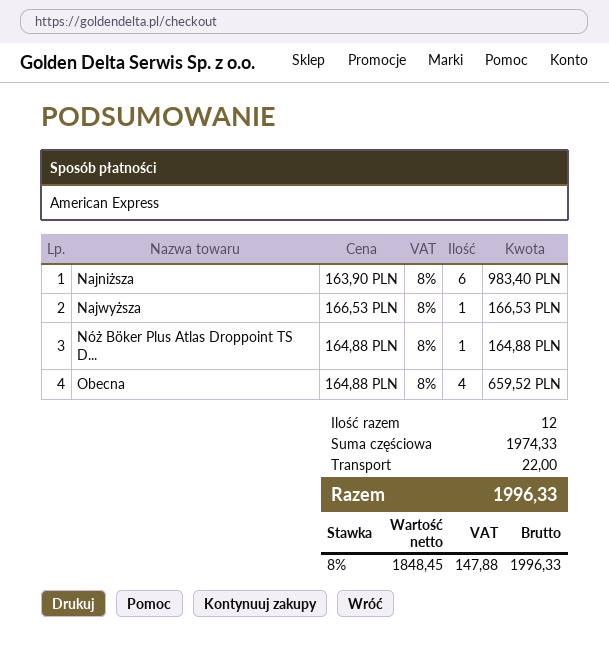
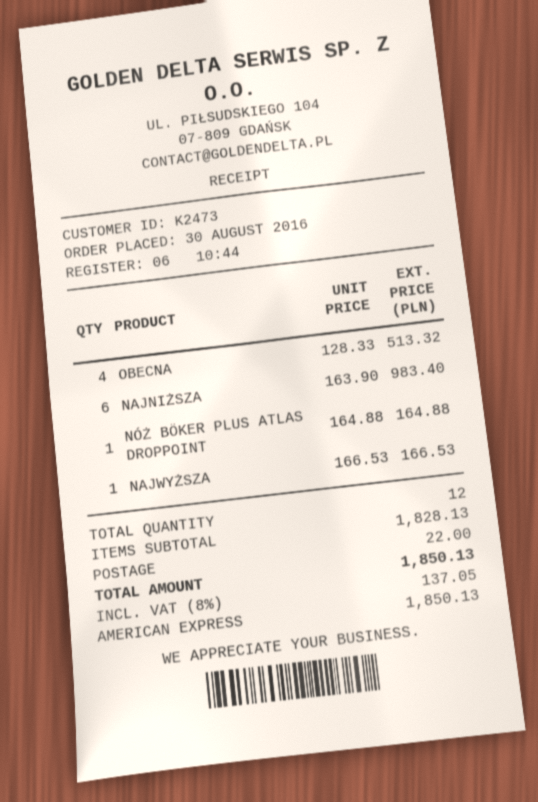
Obecna: 4 x 164.88 = 659.52 -> 4 x 128.33 = 513.32
subtotal: 1974.33 -> 1828.13
tax: 8% = 147.88 -> 8% = 137.05
total: 1996.33 -> 1850.13

